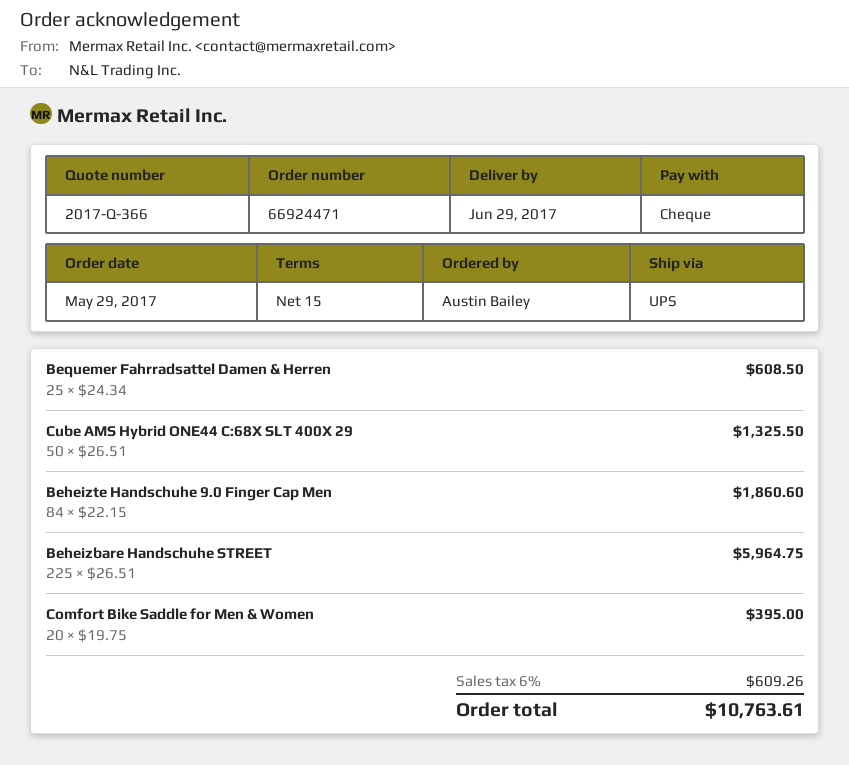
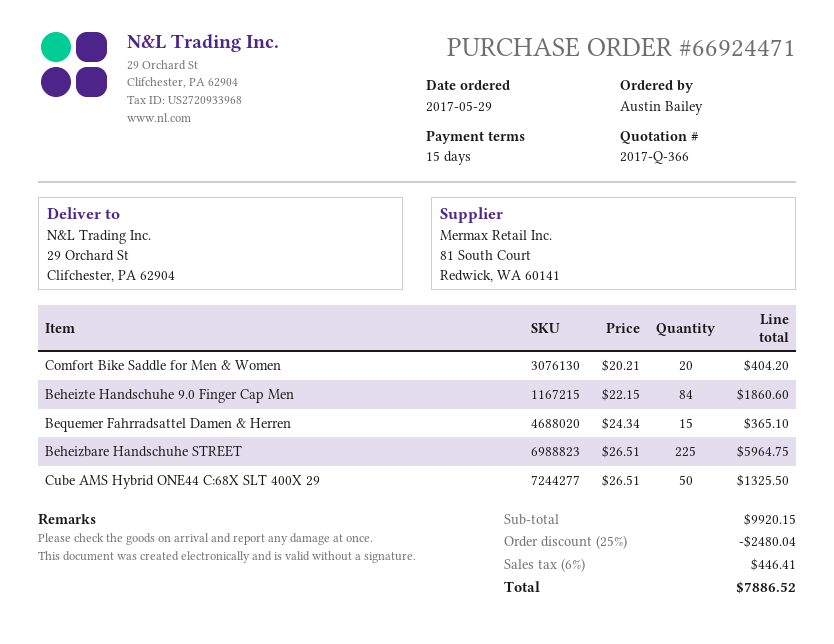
Bequemer Fahrradsattel Damen & Herren: 25 x 24.34 = 608.50 -> 15 x 24.34 = 365.10
Comfort Bike Saddle for Men & Women: 20 x 19.75 = 395.00 -> 20 x 20.21 = 404.20
discount: none -> 25% = 2480.04
tax: 6% = 609.26 -> 6% = 446.41
total: 10763.61 -> 7886.52

